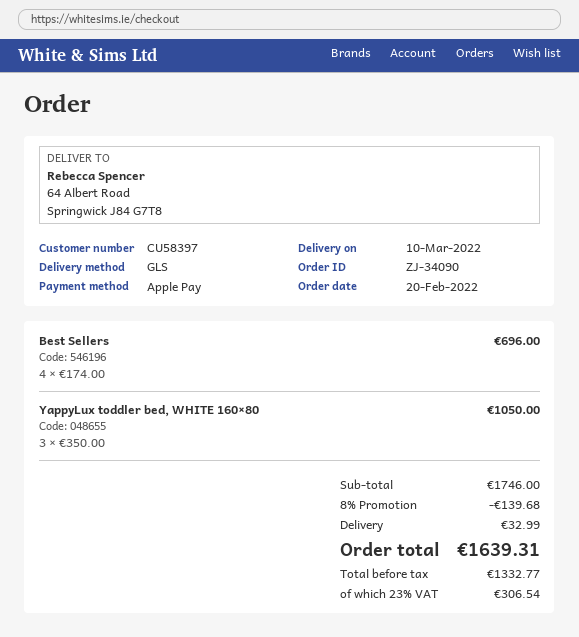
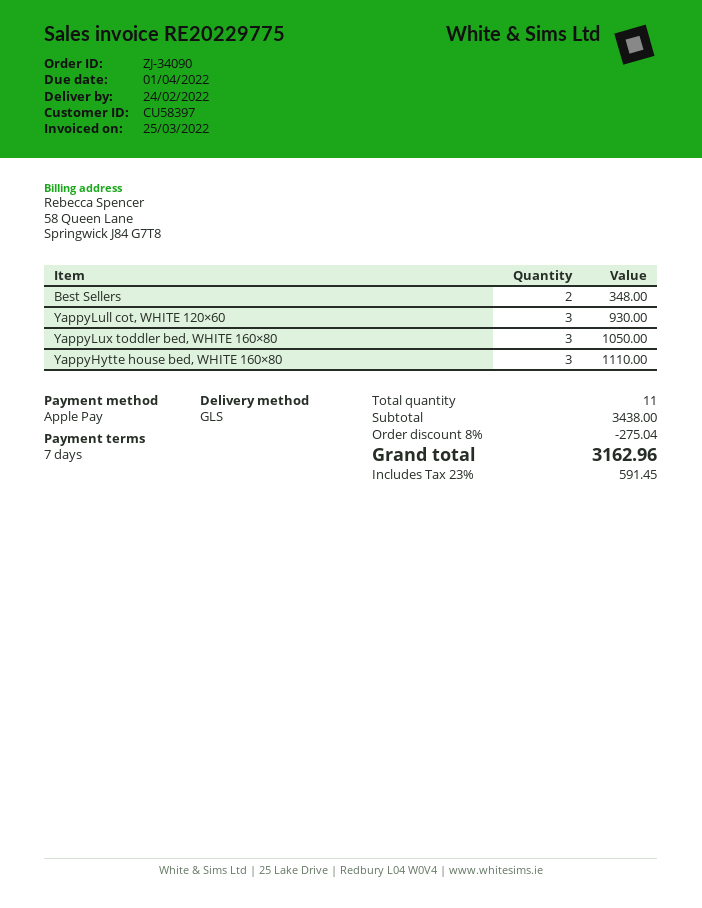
delivery date: 2022-03-10 -> 2022-02-24
Best Sellers: 4 for 696.00 -> 2 for 348.00
YappyLull cot, WHITE 120×60: none -> 3 for 930.00
YappyHytte house bed, WHITE 160×80: none -> 3 for 1110.00
subtotal: 1746.00 -> 3438.00
discount: 8% = 139.68 -> 8% = 275.04
shipping: 32.99 -> none
tax: 23% = 306.54 -> 23% = 591.45
total: 1639.31 -> 3162.96

